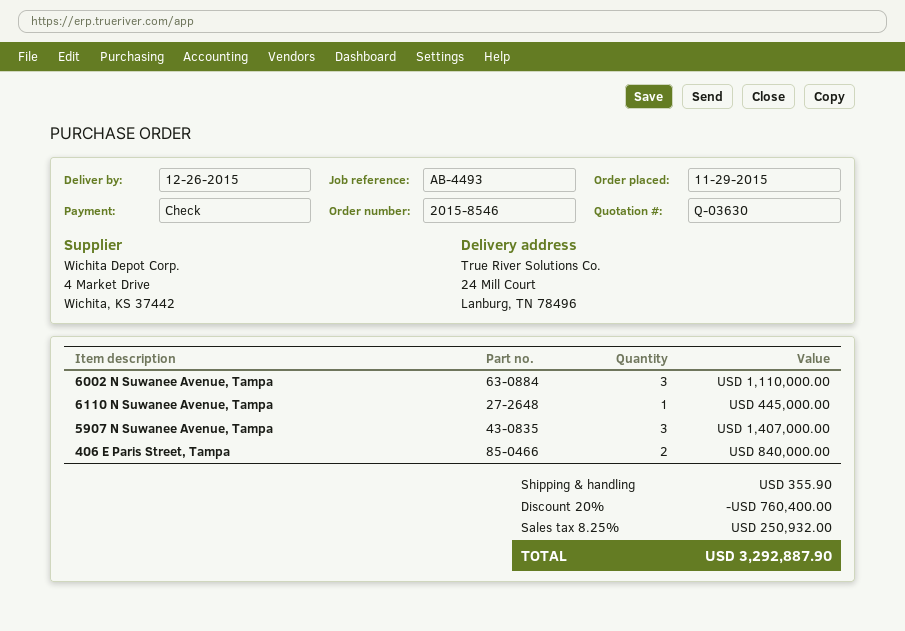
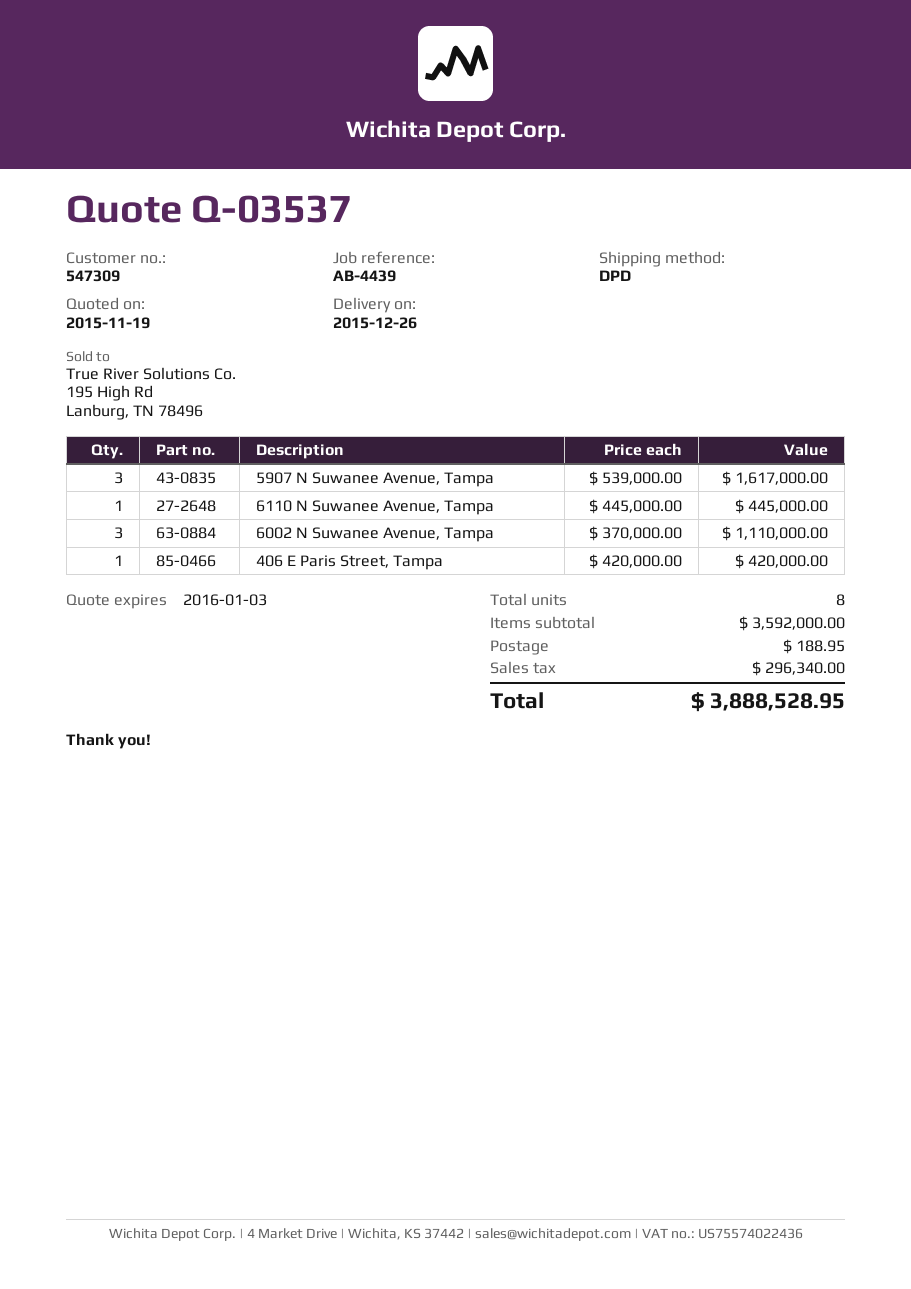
quote number: Q-03630 -> Q-03537
reference: AB-4493 -> AB-4439
5907 N Suwanee Avenue, Tampa: 3 for 1407000.00 -> 3 for 1617000.00
406 E Paris Street, Tampa: 2 for 840000.00 -> 1 for 420000.00
discount: 20% = 760400.00 -> none
shipping: 355.90 -> 188.95
tax: 250932.00 -> 296340.00
total: 3292887.90 -> 3888528.95

